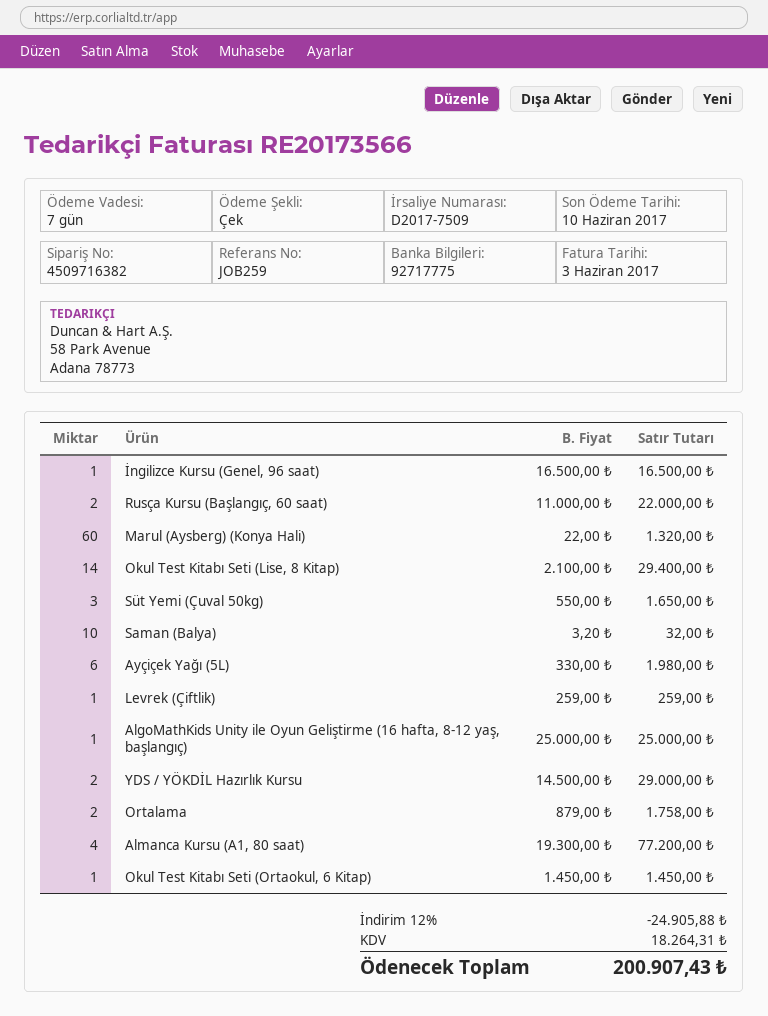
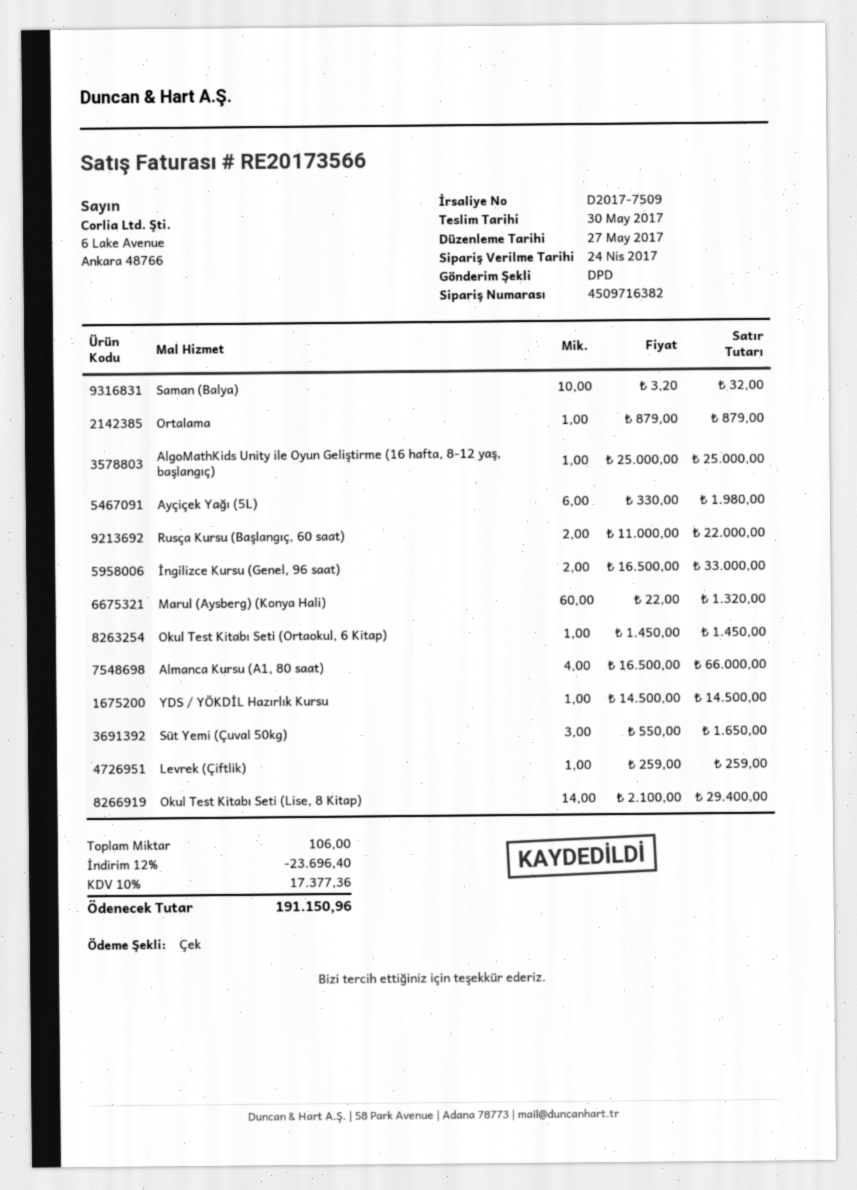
invoice date: 2017-06-03 -> 2017-05-27
İngilizce Kursu (Genel, 96 saat): 1 x 16500.00 = 16500.00 -> 2 x 16500.00 = 33000.00
YDS / YÖKDİL Hazırlık Kursu: 2 x 14500.00 = 29000.00 -> 1 x 14500.00 = 14500.00
Ortalama: 2 x 879.00 = 1758.00 -> 1 x 879.00 = 879.00
Almanca Kursu (A1, 80 saat): 4 x 19300.00 = 77200.00 -> 4 x 16500.00 = 66000.00
discount: 12% = 24905.88 -> 12% = 23696.40
tax: 18264.31 -> 17377.36
total: 200907.43 -> 191150.96

